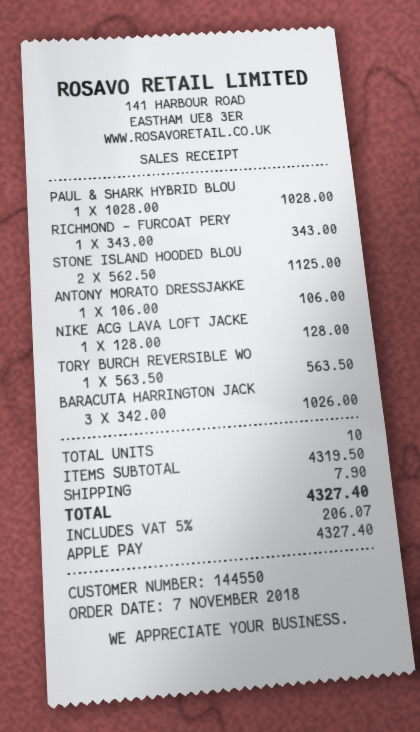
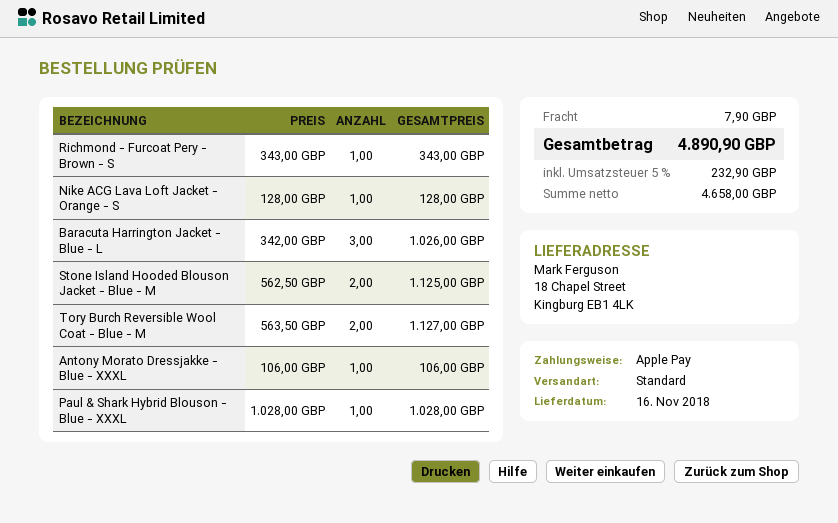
TORY BURCH REVERSIBLE WO: 1 x 563.50 = 563.50 -> 2 x 563.50 = 1127.00
tax: 5% = 206.07 -> 5% = 232.90
total: 4327.40 -> 4890.90

